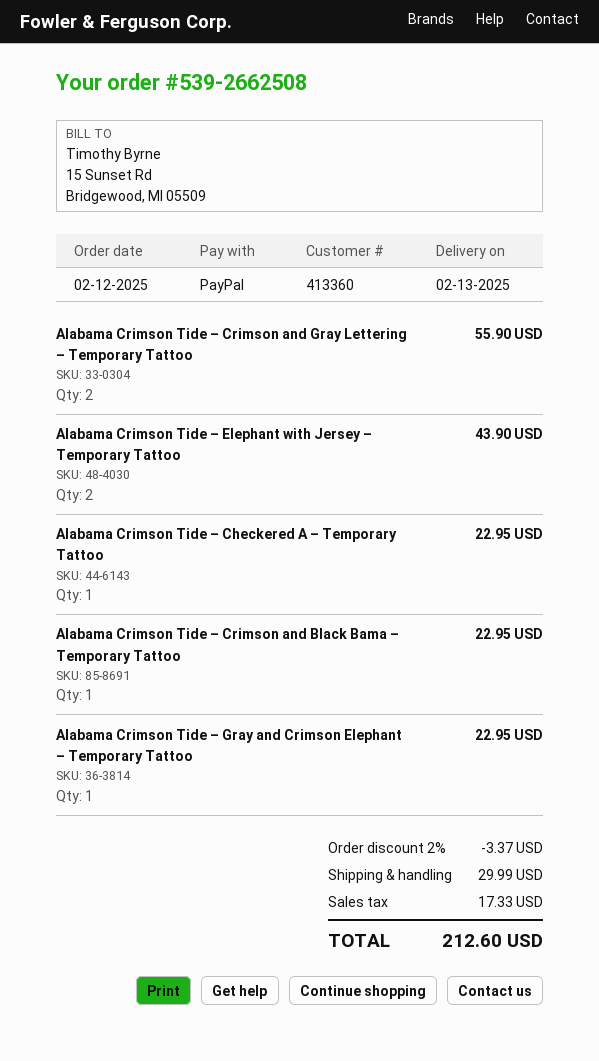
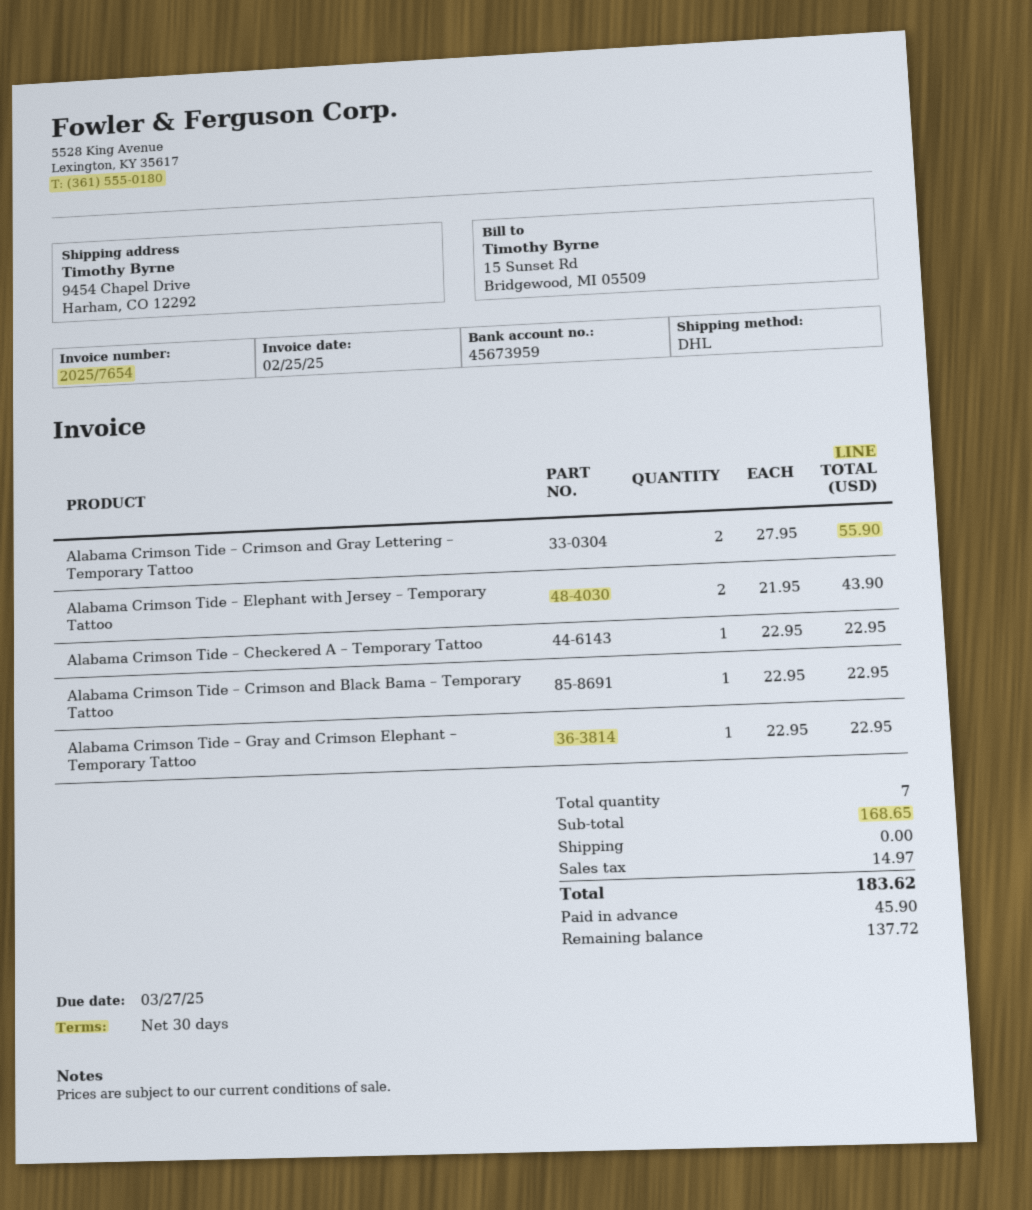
discount: 2% = 3.37 -> none
shipping: 29.99 -> 0.00
tax: 17.33 -> 14.97
total: 212.60 -> 183.62

